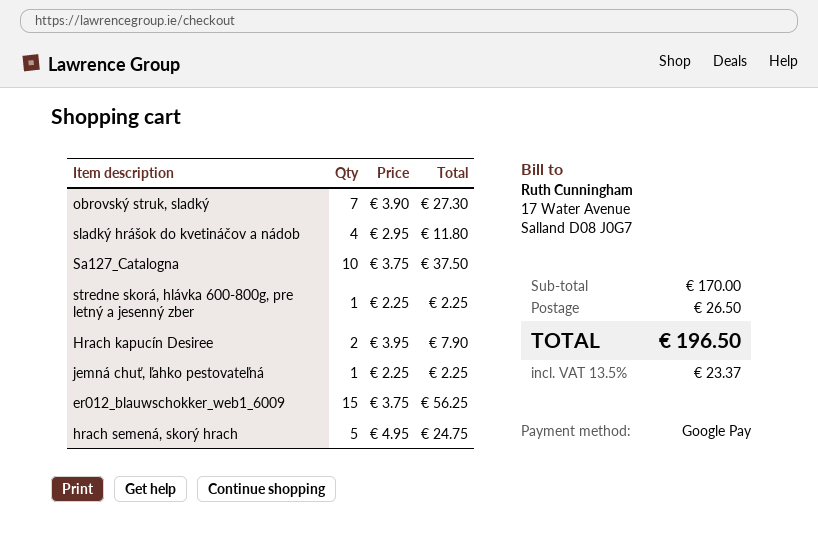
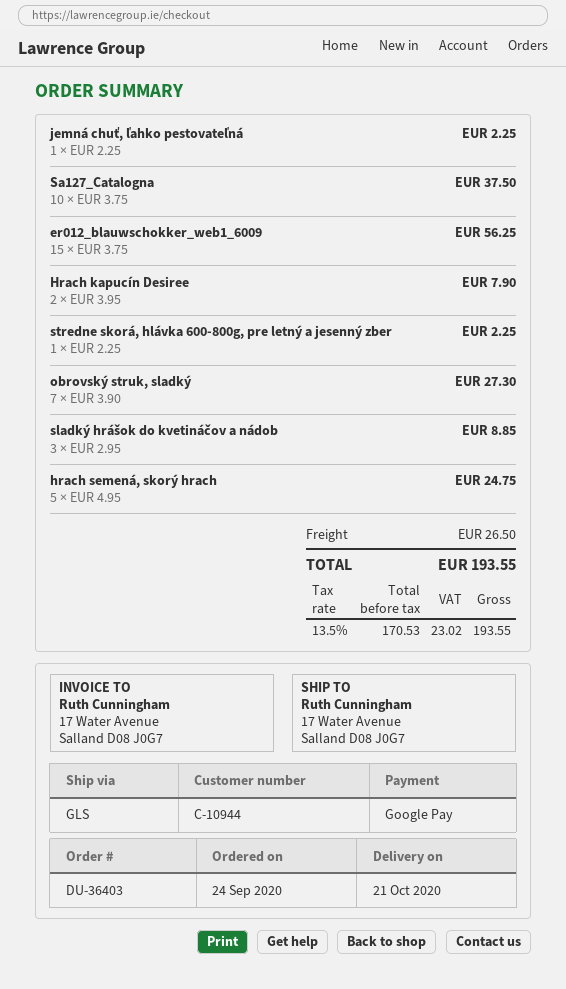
sladký hrášok do kvetináčov a nádob: 4 x 2.95 = 11.80 -> 3 x 2.95 = 8.85
tax: 13.5% = 23.37 -> 13.5% = 23.02
total: 196.50 -> 193.55

